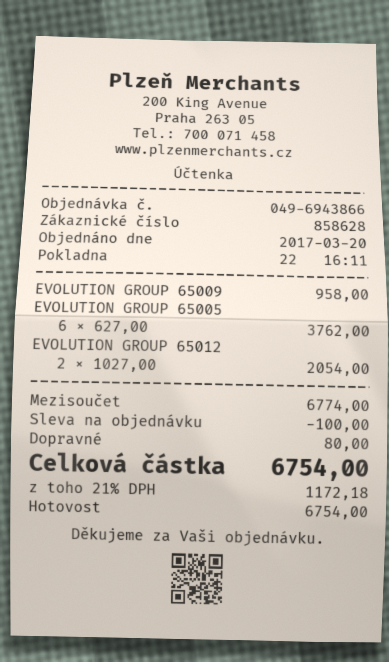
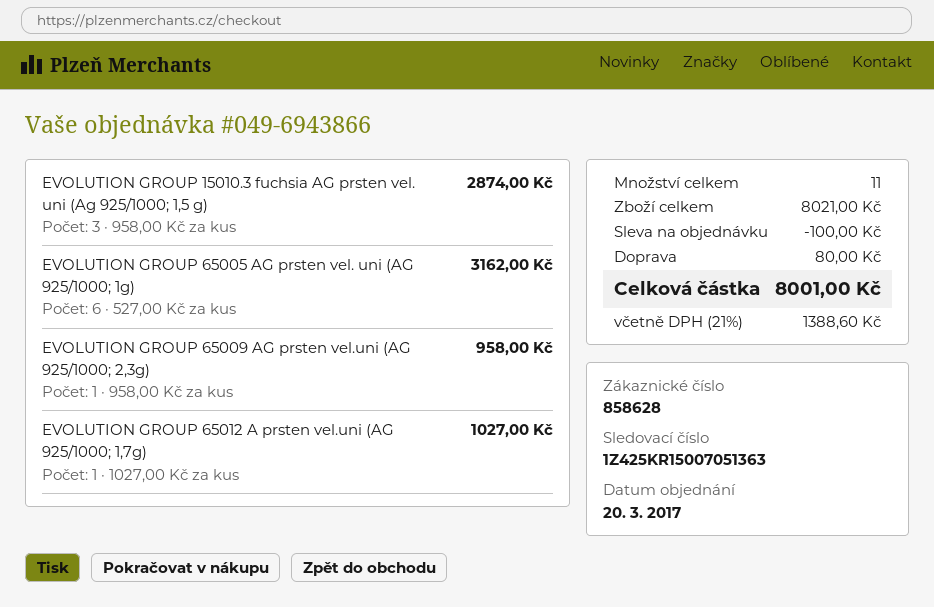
EVOLUTION GROUP 65005: 6 x 627.00 = 3762.00 -> 6 x 527.00 = 3162.00
EVOLUTION GROUP 65012: 2 x 1027.00 = 2054.00 -> 1 x 1027.00 = 1027.00
EVOLUTION GROUP 15010.3 fuchsia AG prsten vel. uni (Ag 925/1000; 1,5 g): none -> 3 x 958.00 = 2874.00
subtotal: 6774.00 -> 8021.00
tax: 21% = 1172.18 -> 21% = 1388.60
total: 6754.00 -> 8001.00

